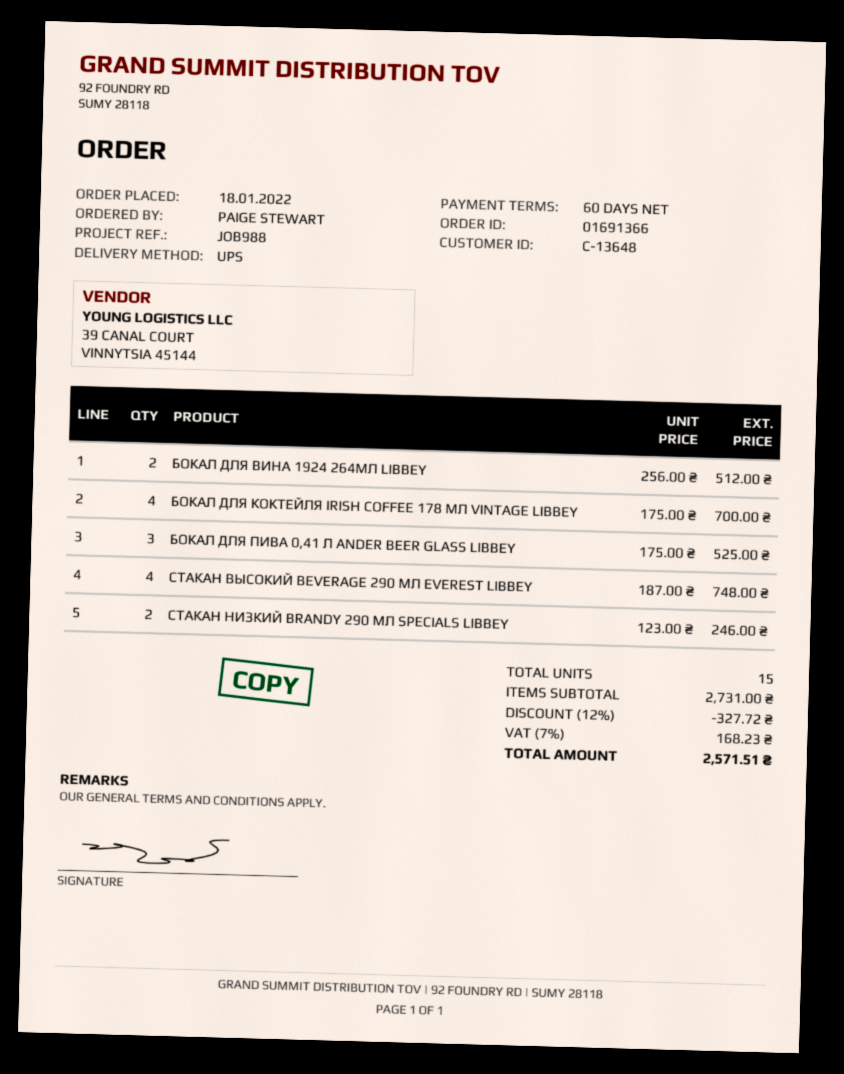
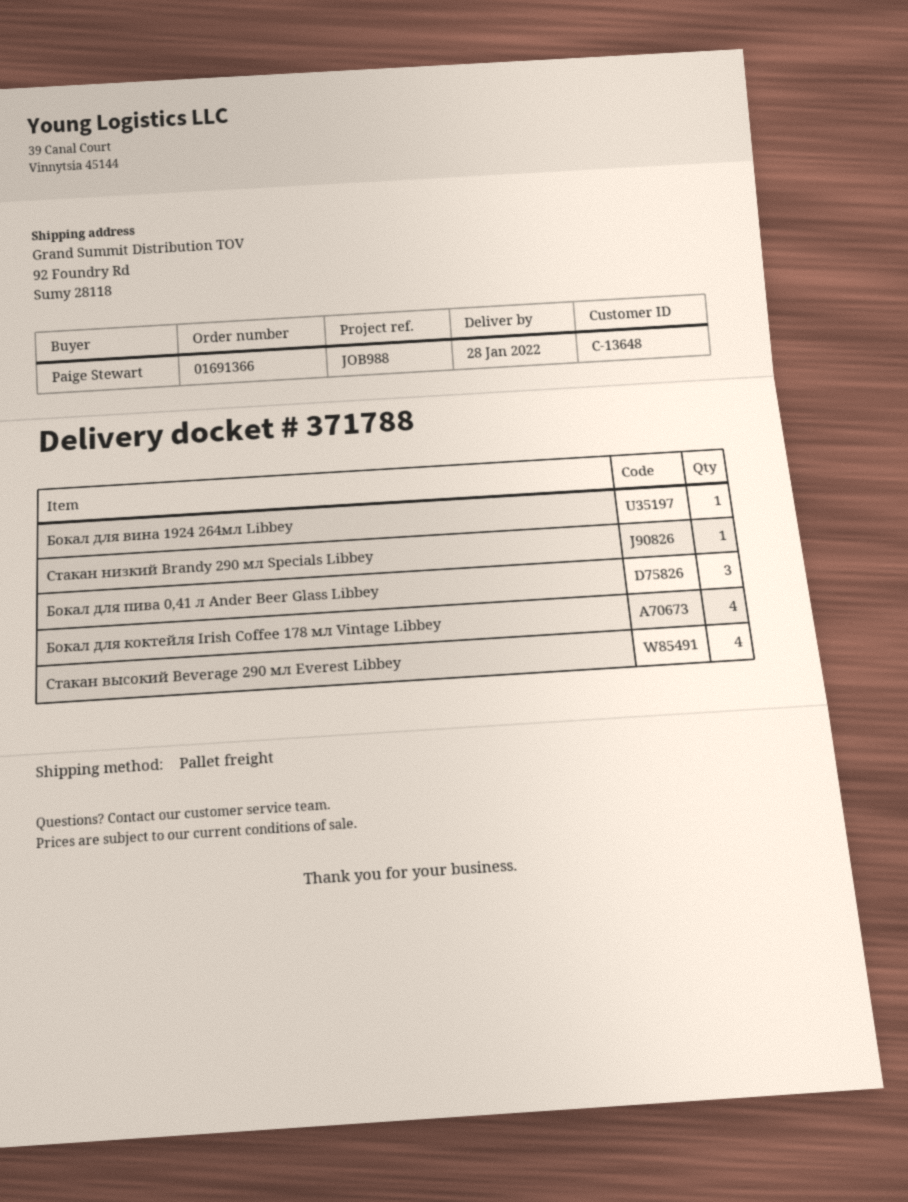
shipping method: UPS -> pallet freight
БОКАЛ ДЛЯ ВИНА 1924 264МЛ LIBBEY: 2 -> 1
СТАКАН НИЗКИЙ BRANDY 290 МЛ SPECIALS LIBBEY: 2 -> 1

